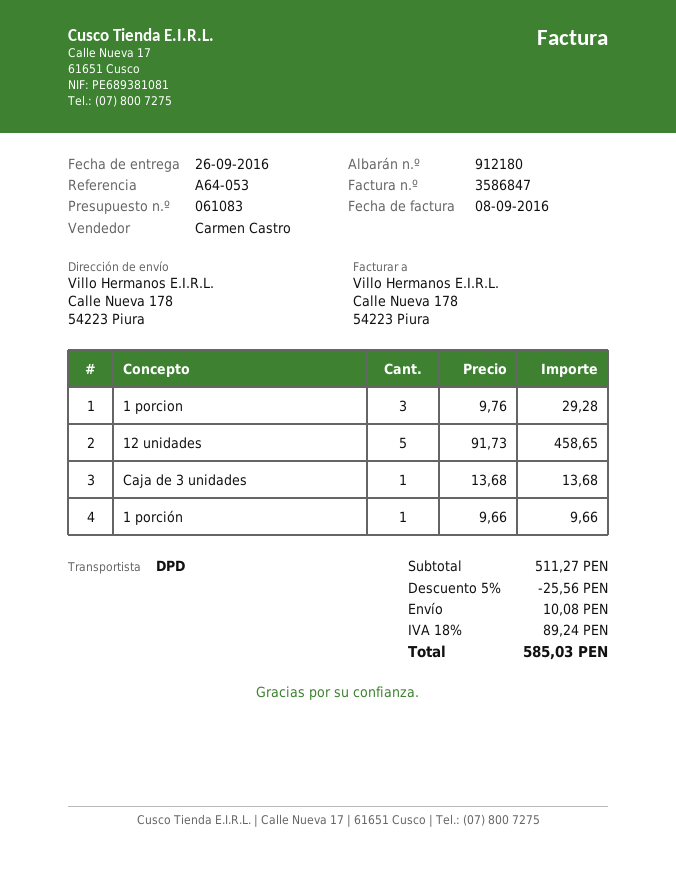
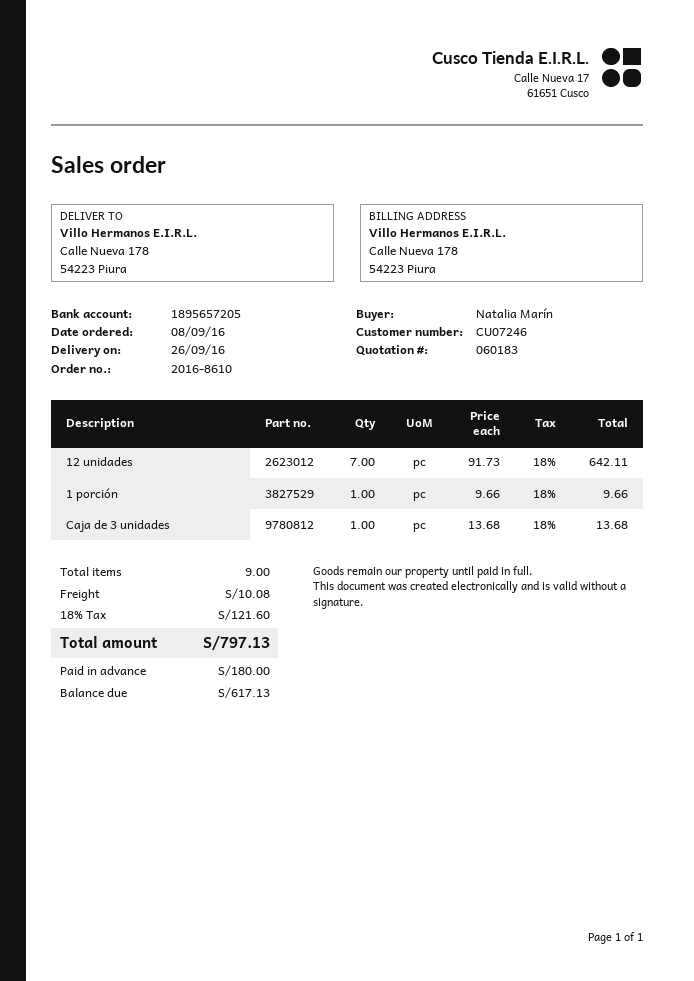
quote number: 061083 -> 060183
1 porcion: 3 x 9.76 = 29.28 -> none
12 unidades: 5 x 91.73 = 458.65 -> 7 x 91.73 = 642.11
discount: 5% = 25.56 -> none
tax: 18% = 89.24 -> 18% = 121.60
total: 585.03 -> 797.13

